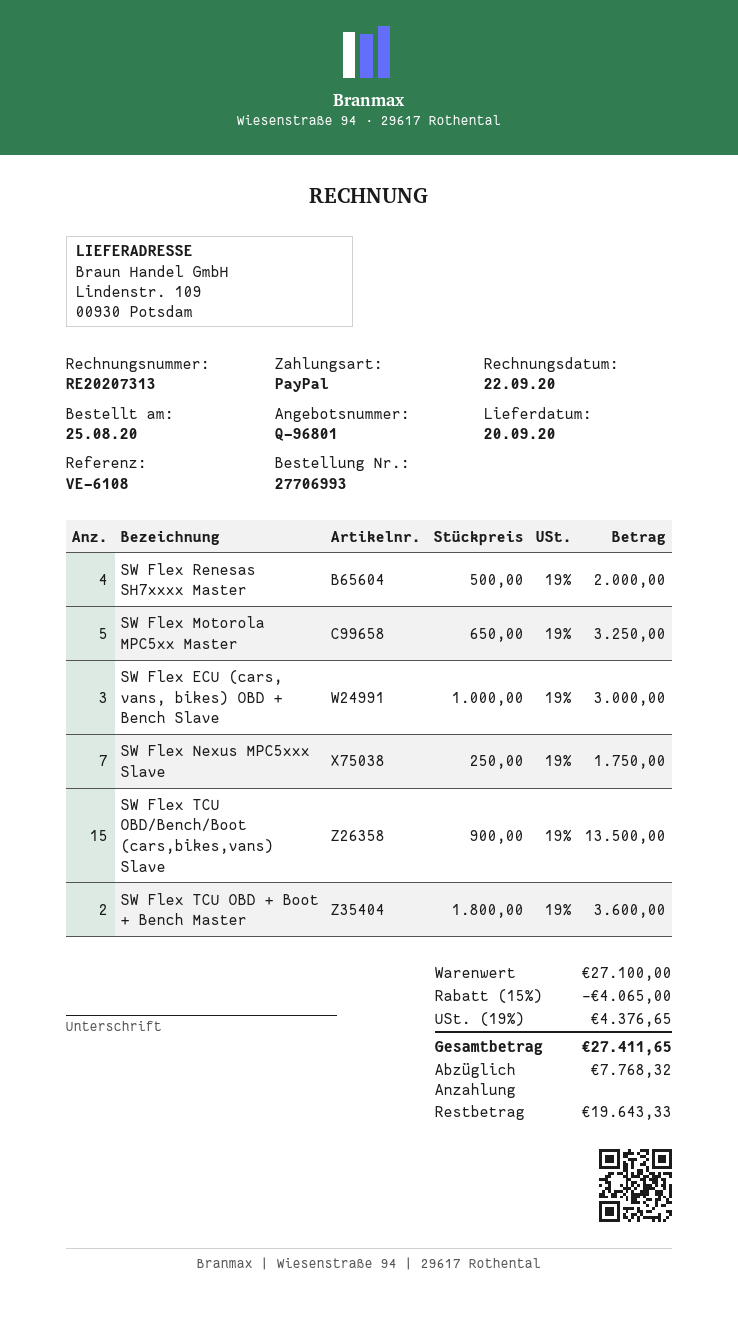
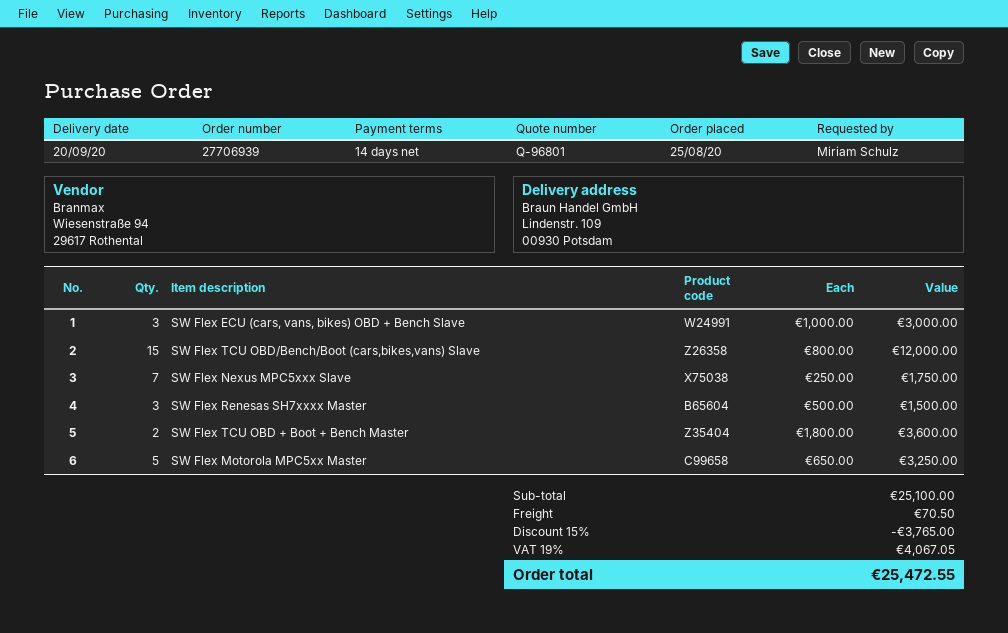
order number: 27706993 -> 27706939
SW Flex Renesas SH7xxxx Master: 4 x 500.00 = 2000.00 -> 3 x 500.00 = 1500.00
SW Flex TCU OBD/Bench/Boot (cars,bikes,vans) Slave: 15 x 900.00 = 13500.00 -> 15 x 800.00 = 12000.00
subtotal: 27100.00 -> 25100.00
discount: 15% = 4065.00 -> 15% = 3765.00
shipping: none -> 70.50
tax: 19% = 4376.65 -> 19% = 4067.05
total: 27411.65 -> 25472.55

